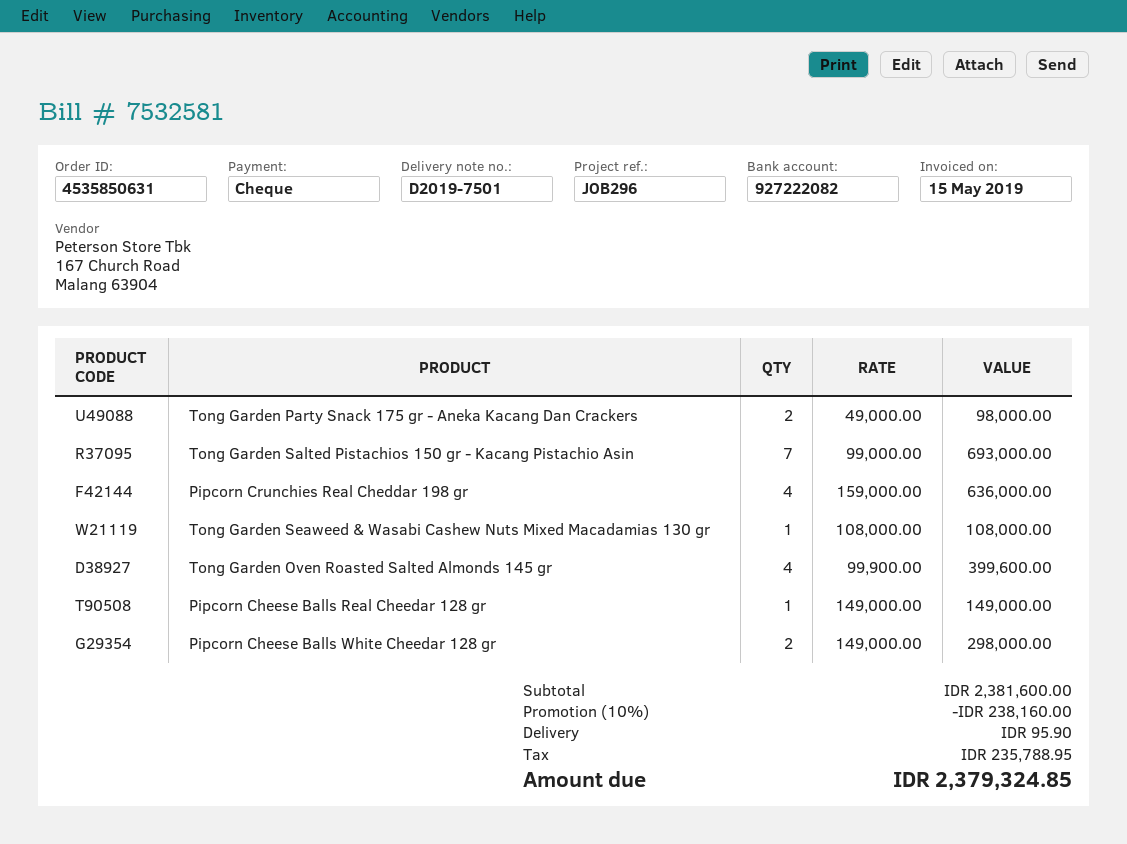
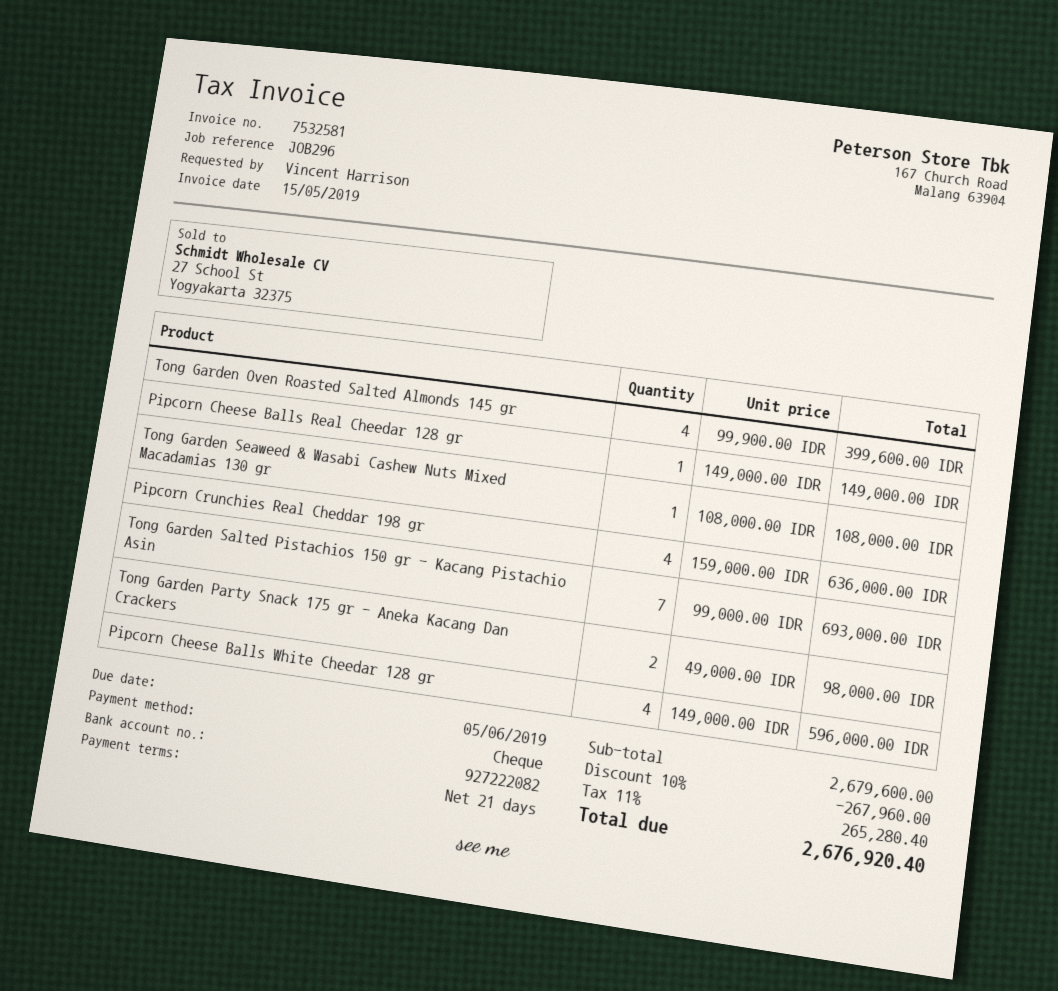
Pipcorn Cheese Balls White Cheedar 128 gr: 2 x 149000.00 = 298000.00 -> 4 x 149000.00 = 596000.00
subtotal: 2381600.00 -> 2679600.00
discount: 10% = 238160.00 -> 10% = 267960.00
shipping: 95.90 -> none
tax: 235788.95 -> 265280.40
total: 2379324.85 -> 2676920.40

